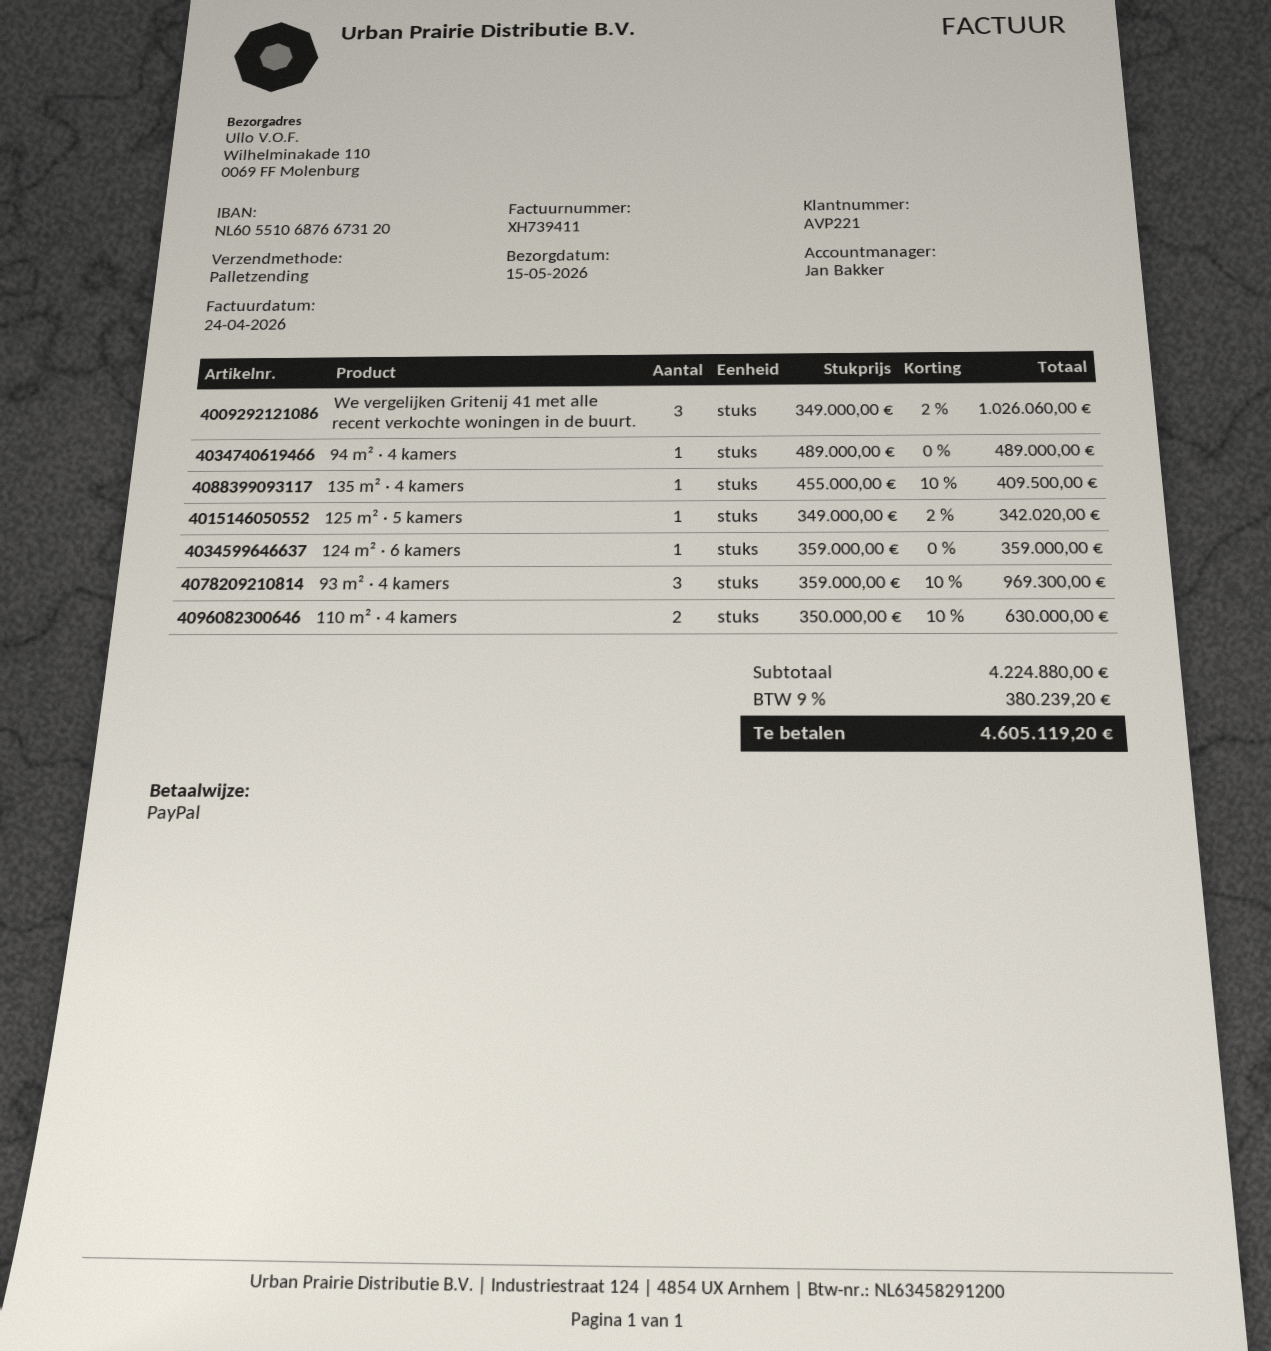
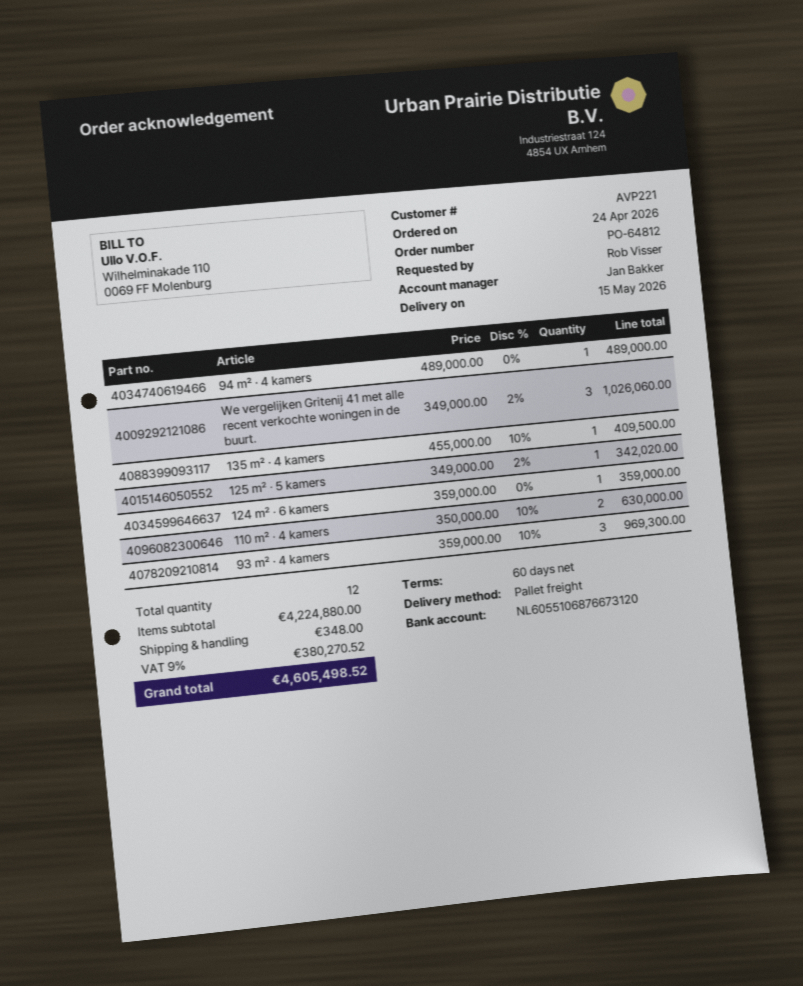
shipping: none -> 348.00
tax: 9% = 380239.20 -> 9% = 380270.52
total: 4605119.20 -> 4605498.52

